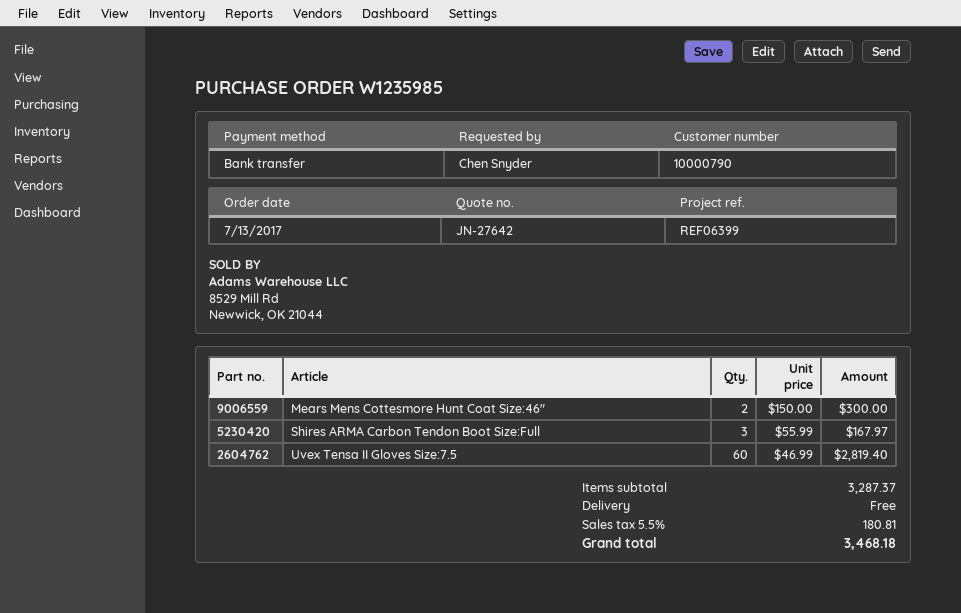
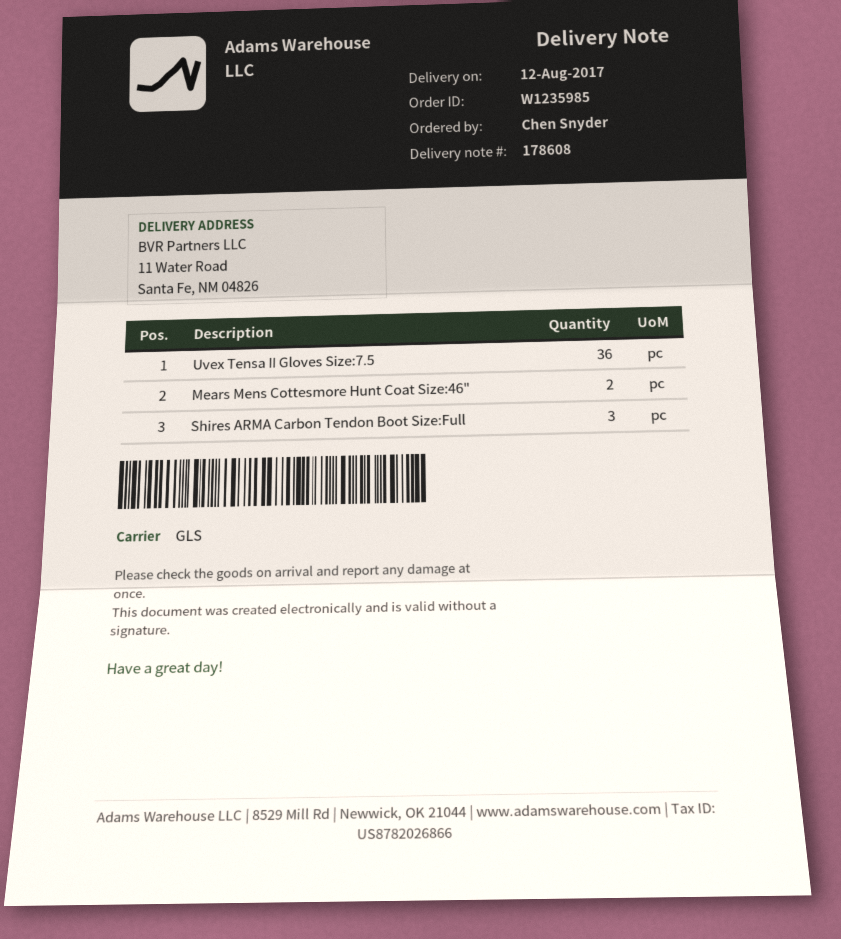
Uvex Tensa II Gloves Size:7.5: 60 -> 36

